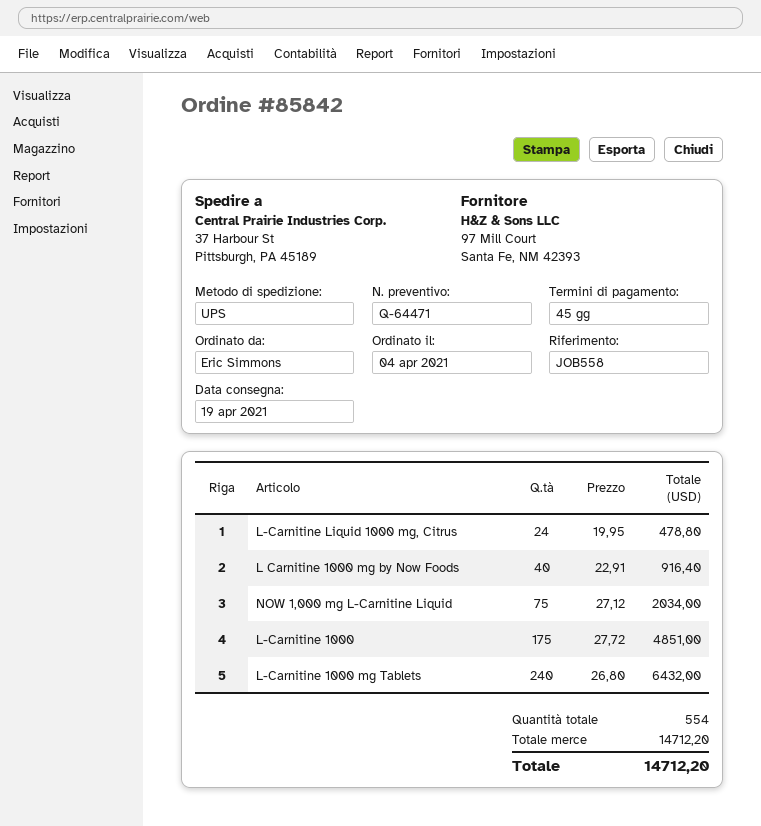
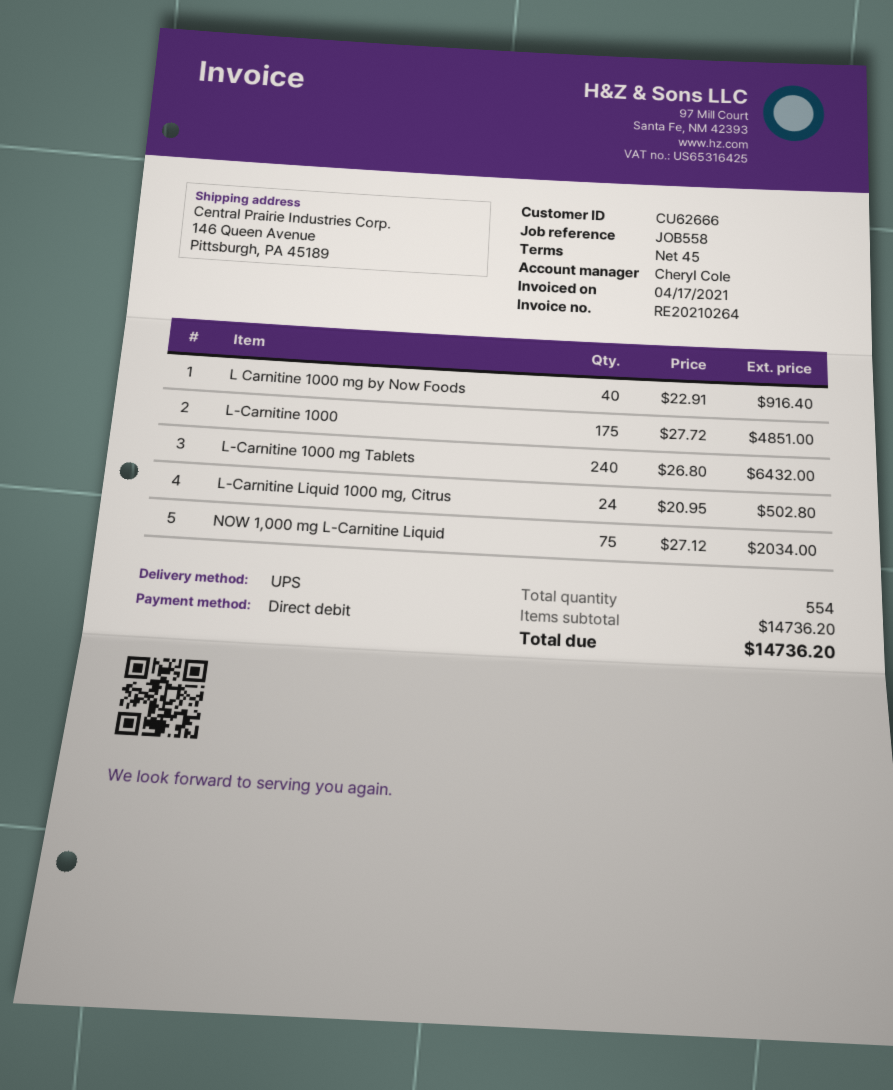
ship to: 37 Harbour St, Pittsburgh, PA 45189 -> 146 Queen Avenue, Pittsburgh, PA 45189
L-Carnitine Liquid 1000 mg, Citrus: 24 x 19.95 = 478.80 -> 24 x 20.95 = 502.80
subtotal: 14712.20 -> 14736.20
total: 14712.20 -> 14736.20

